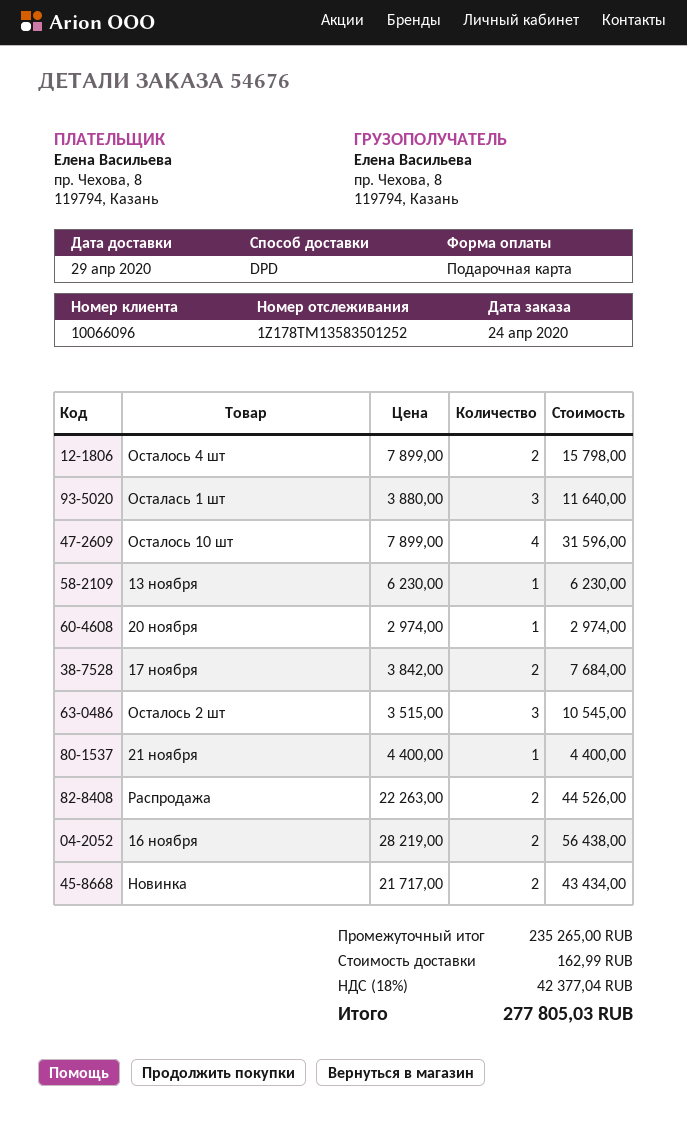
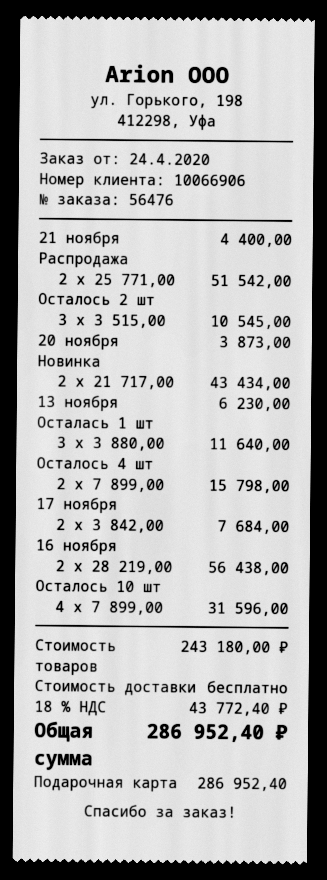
order number: 54676 -> 56476
customer number: 10066096 -> 10066906
20 ноября: 1 x 2974.00 = 2974.00 -> 1 x 3873.00 = 3873.00
Распродажа: 2 x 22263.00 = 44526.00 -> 2 x 25771.00 = 51542.00
subtotal: 235265.00 -> 243180.00
shipping: 162.99 -> 0.00
tax: 18% = 42377.04 -> 18% = 43772.40
total: 277805.03 -> 286952.40

